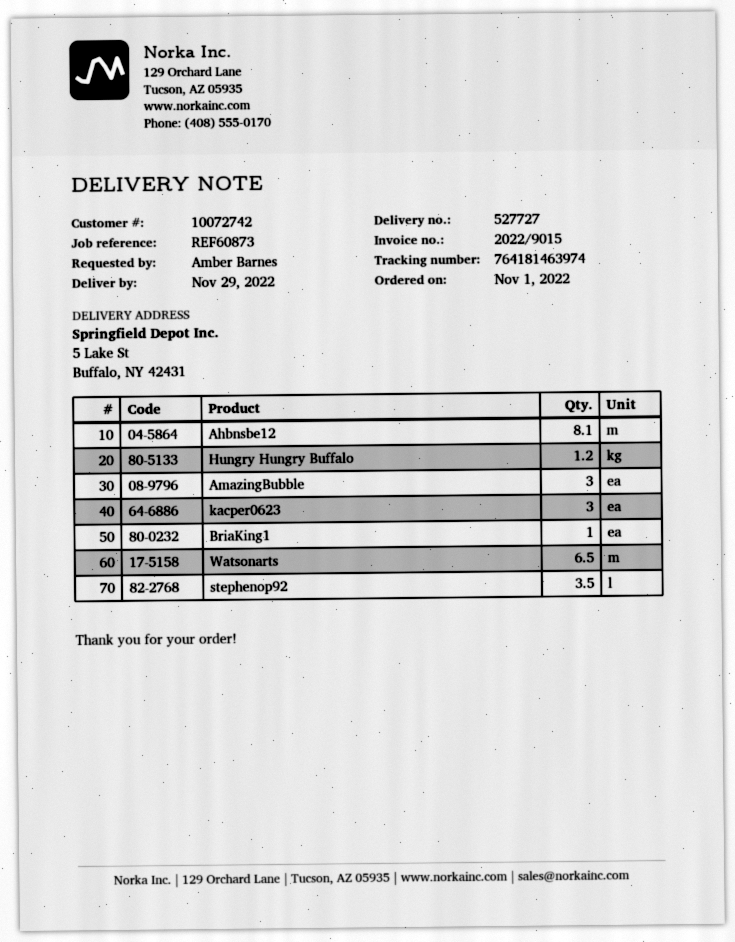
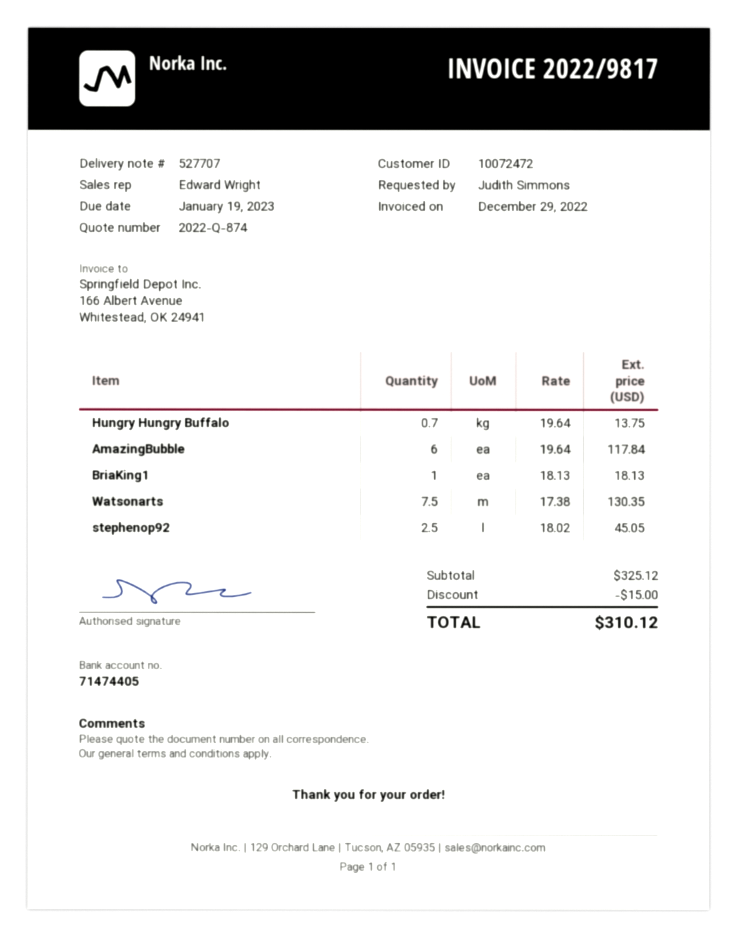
delivery note number: 527727 -> 527707
invoice number: 2022/9015 -> 2022/9817
customer number: 10072742 -> 10072472
ordered by: Amber Barnes -> Judith Simmons
Ahbnsbe12: 8.1 -> none
Hungry Hungry Buffalo: 1.2 -> 0.7
AmazingBubble: 3 -> 6
kacper0623: 3 -> none
Watsonarts: 6.5 -> 7.5
stephenop92: 3.5 -> 2.5

